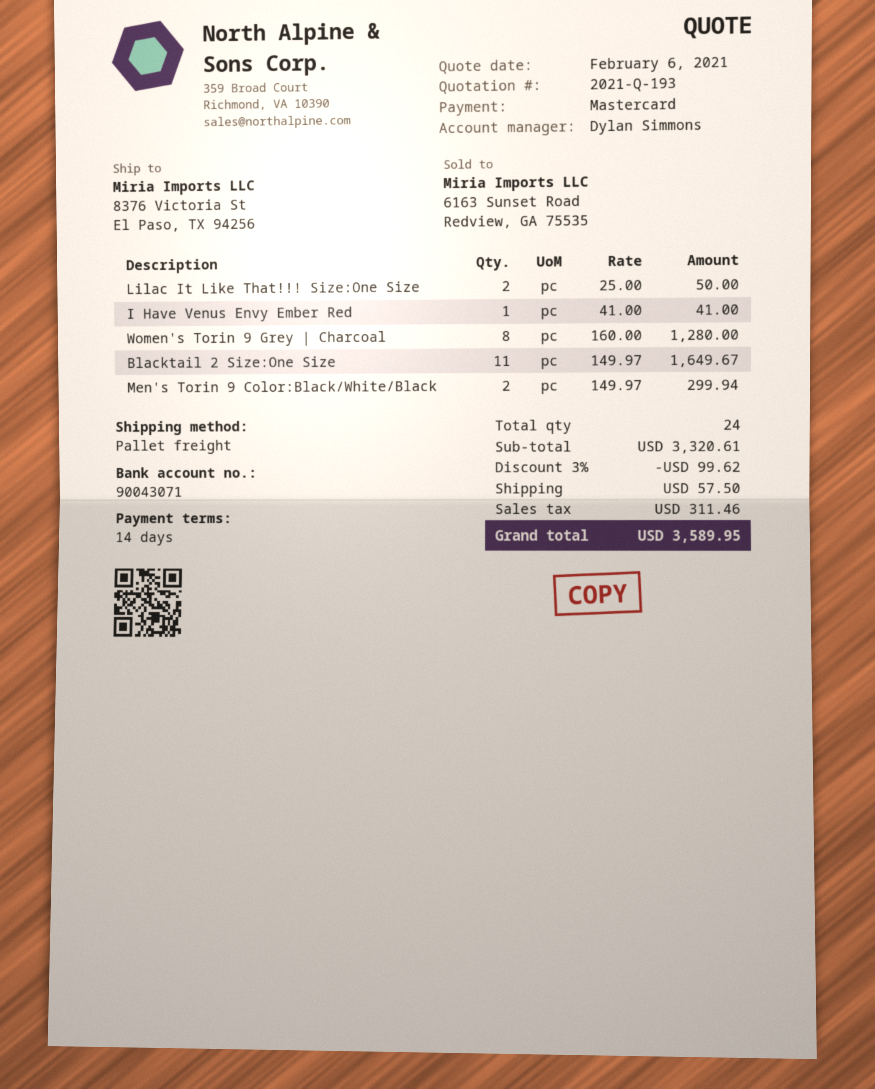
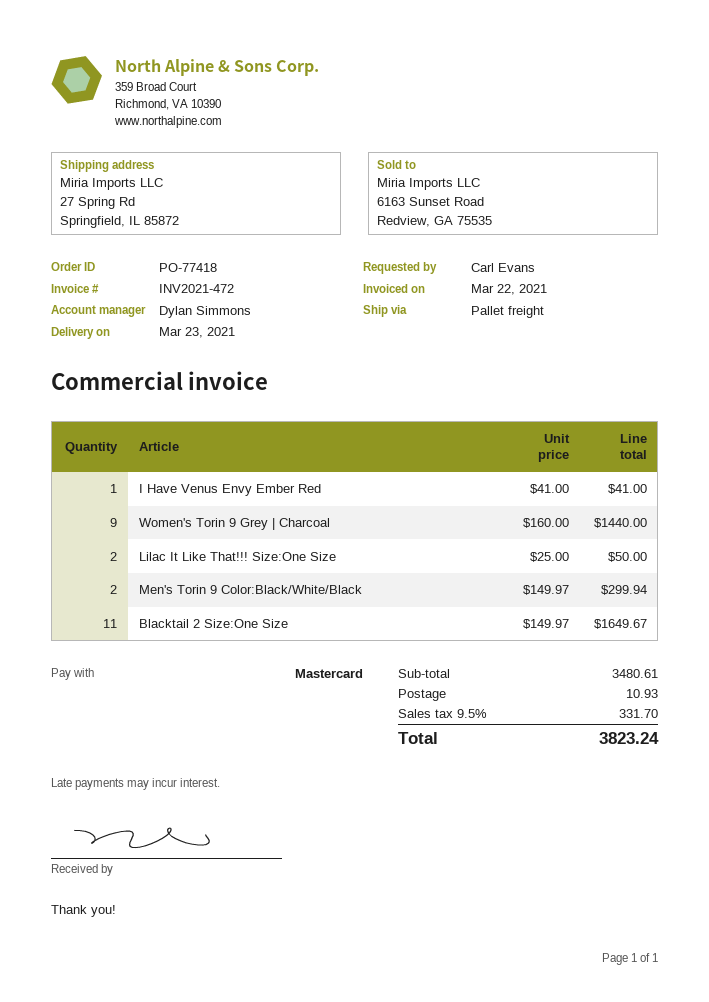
ship to: 8376 Victoria St, El Paso, TX 94256 -> 27 Spring Rd, Springfield, IL 85872
Women's Torin 9 Grey | Charcoal: 8 x 160.00 = 1280.00 -> 9 x 160.00 = 1440.00
subtotal: 3320.61 -> 3480.61
discount: 3% = 99.62 -> none
shipping: 57.50 -> 10.93
tax: 311.46 -> 331.70
total: 3589.95 -> 3823.24

